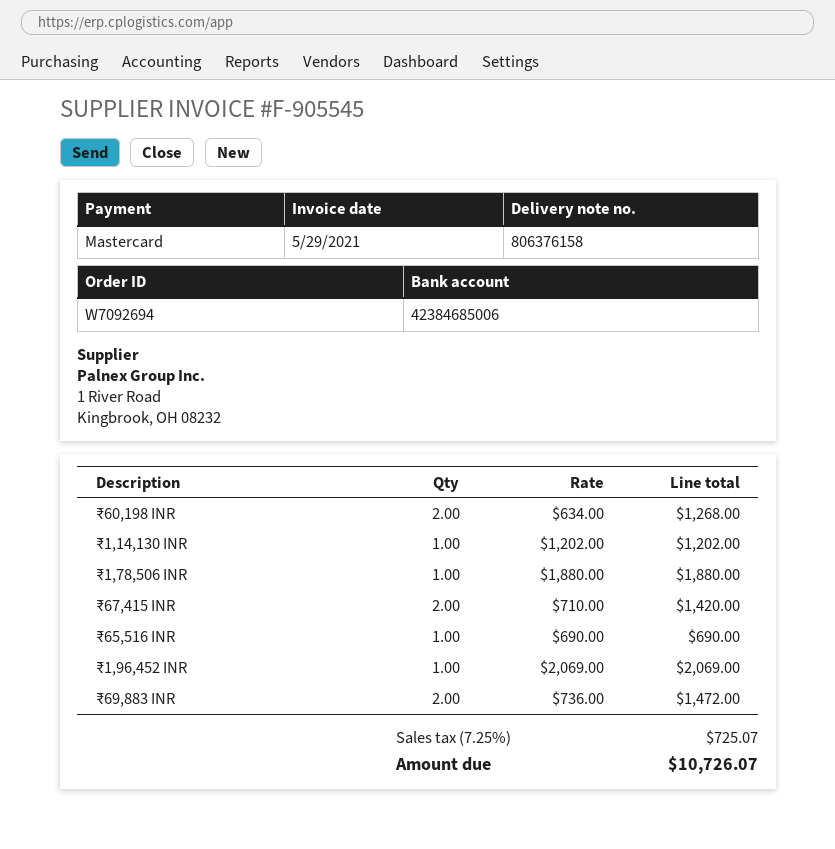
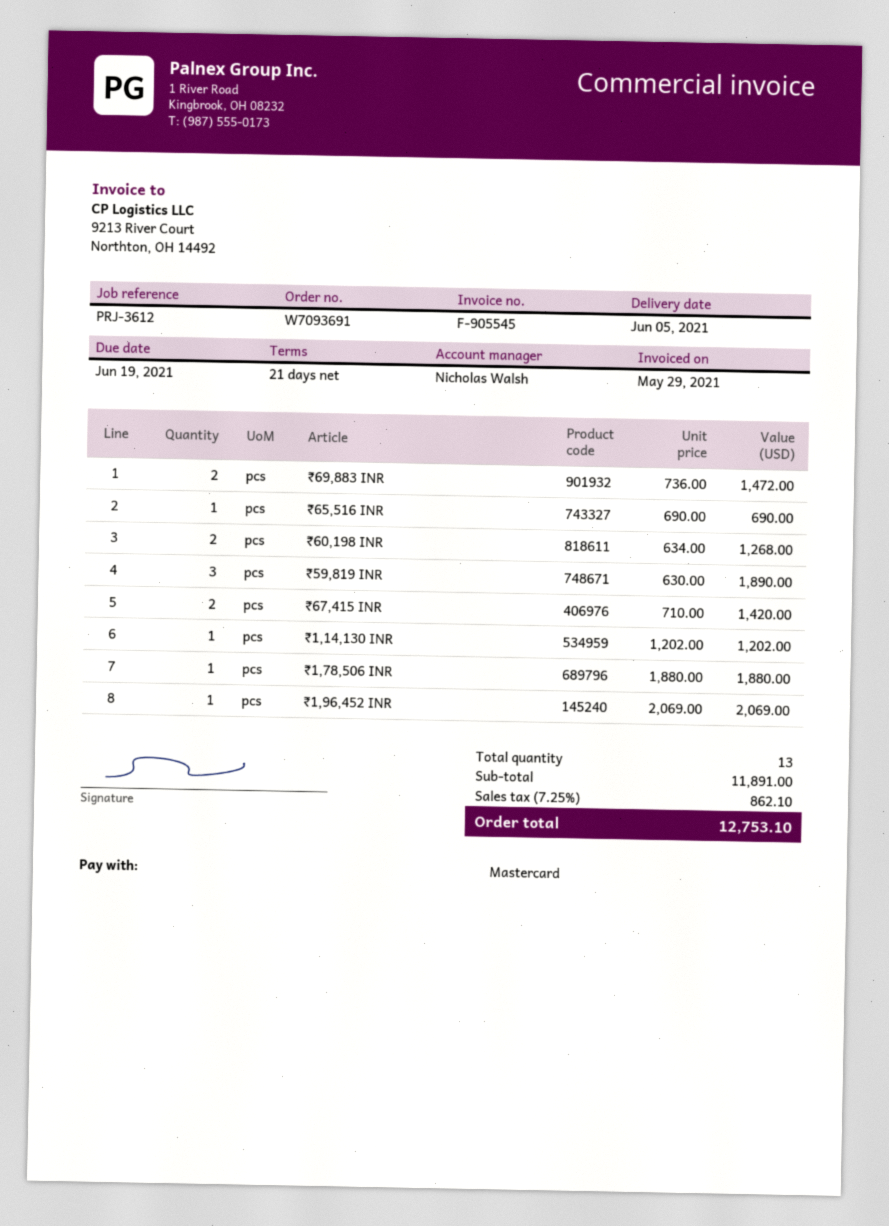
order number: W7092694 -> W7093691
₹59,819 INR: none -> 3 x 630.00 = 1890.00
tax: 7.25% = 725.07 -> 7.25% = 862.10
total: 10726.07 -> 12753.10

